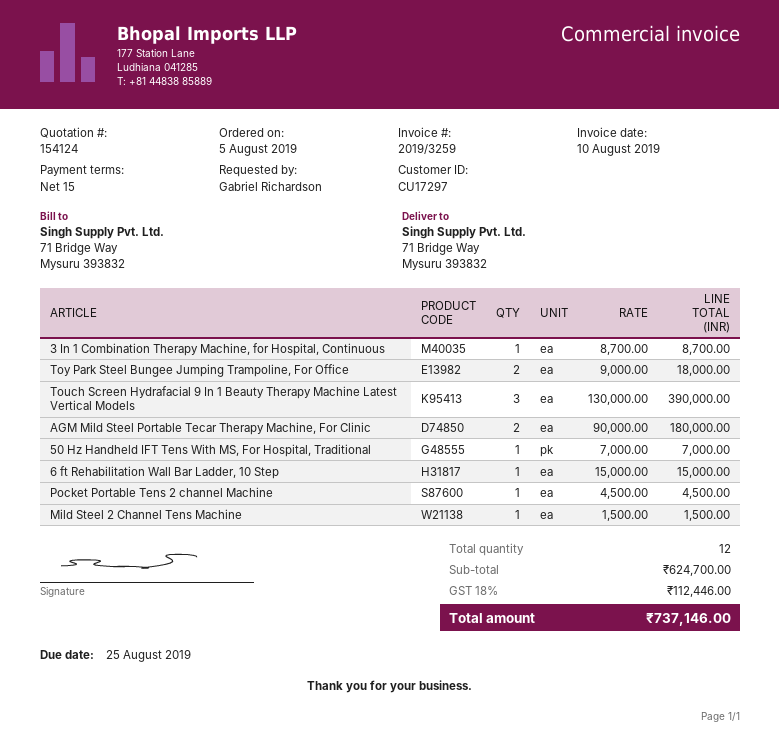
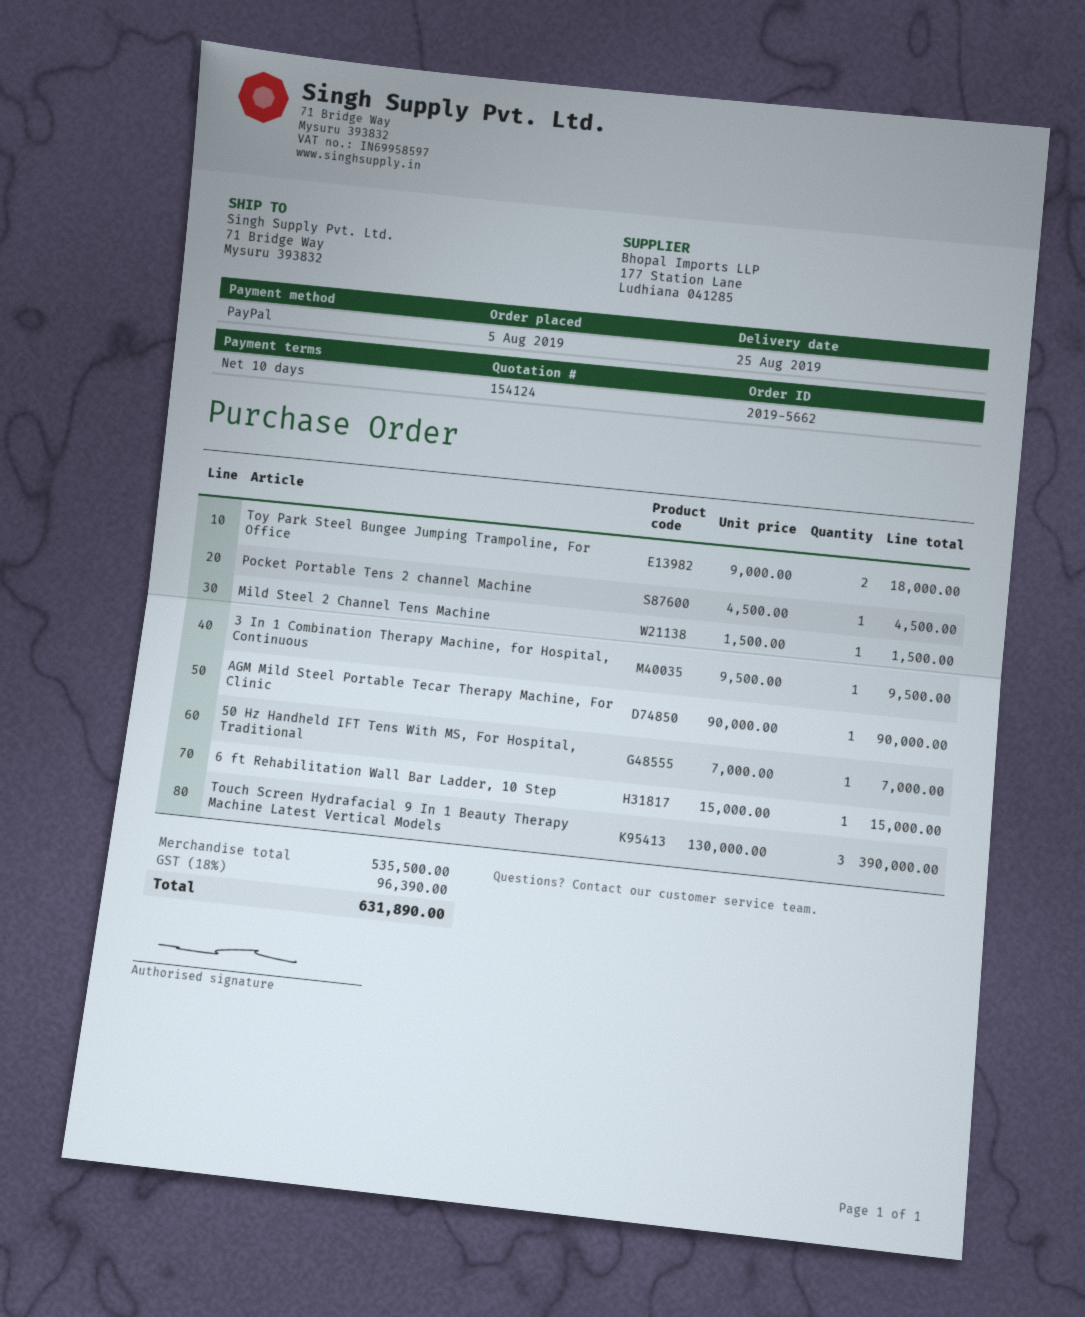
payment terms: 15 days -> 10 days
3 In 1 Combination Therapy Machine, for Hospital, Continuous: 1 x 8700.00 = 8700.00 -> 1 x 9500.00 = 9500.00
AGM Mild Steel Portable Tecar Therapy Machine, For Clinic: 2 x 90000.00 = 180000.00 -> 1 x 90000.00 = 90000.00
subtotal: 624700.00 -> 535500.00
tax: 18% = 112446.00 -> 18% = 96390.00
total: 737146.00 -> 631890.00

